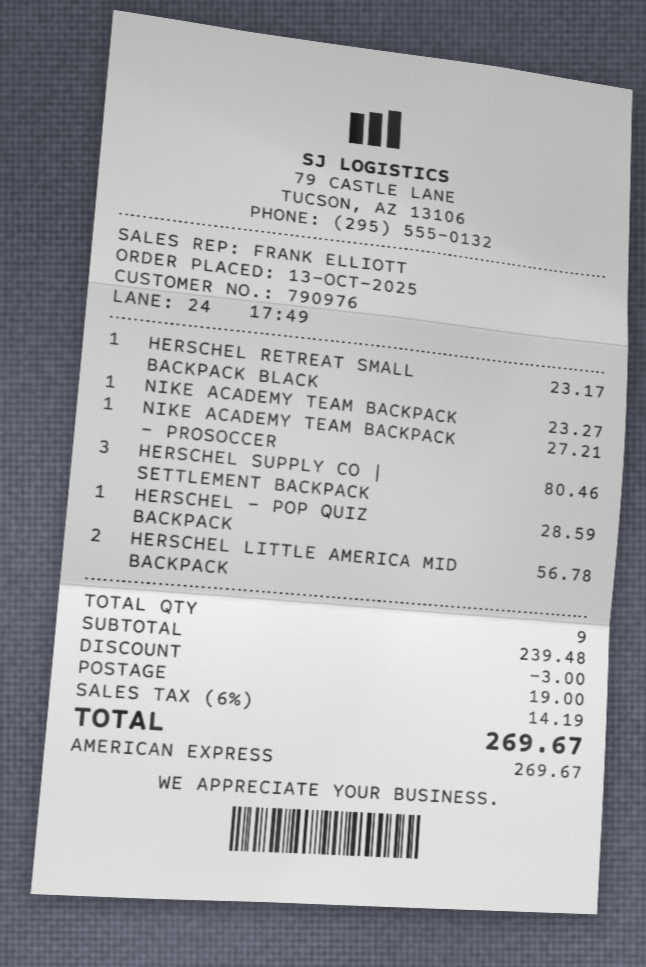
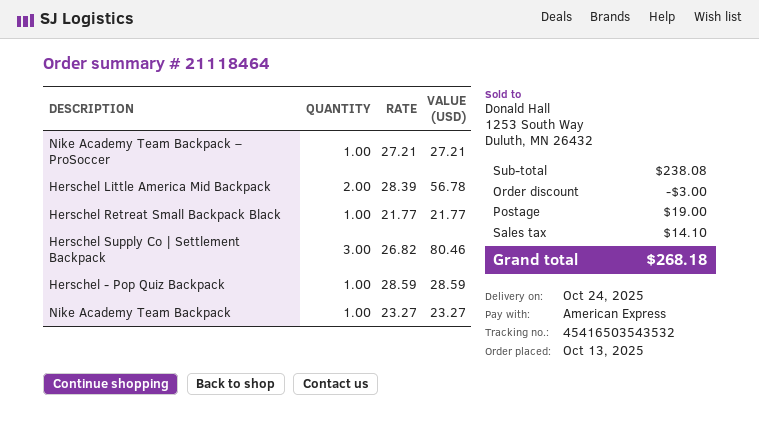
HERSCHEL RETREAT SMALL BACKPACK BLACK: 1 for 23.17 -> 1 for 21.77
subtotal: 239.48 -> 238.08
tax: 14.19 -> 14.10
total: 269.67 -> 268.18

